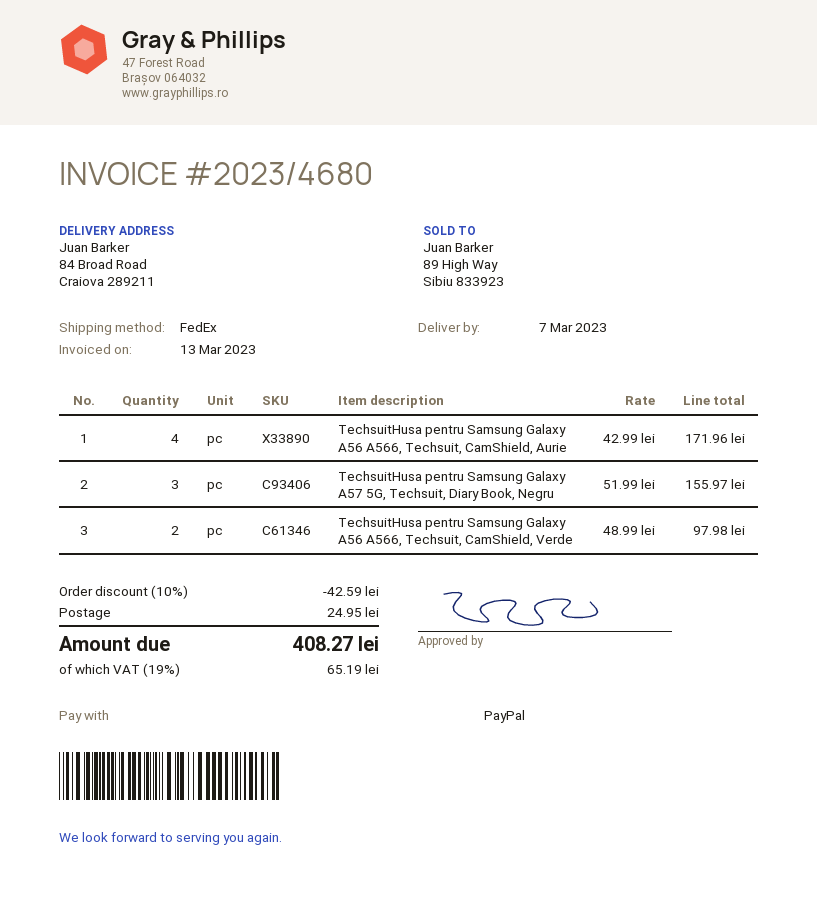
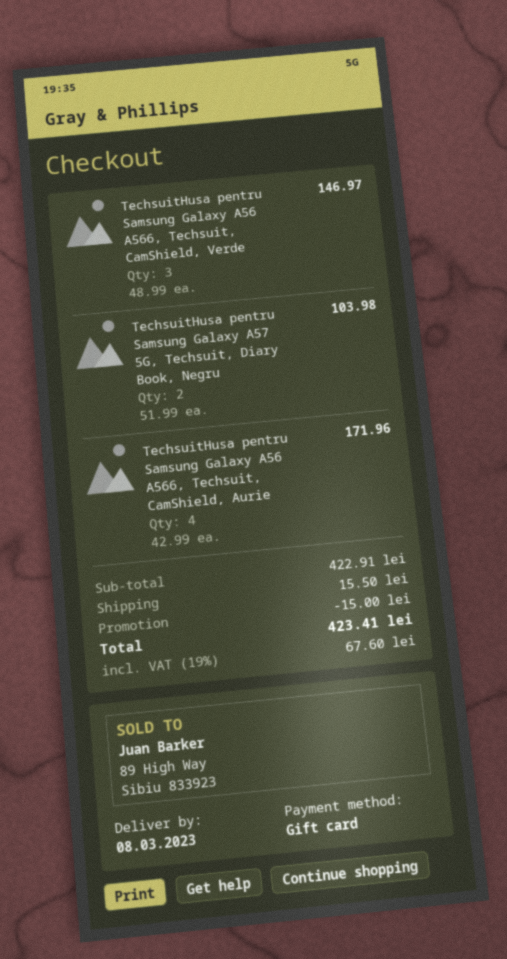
delivery date: 2023-03-07 -> 2023-03-08
payment method: PayPal -> gift card
TechsuitHusa pentru Samsung Galaxy A57 5G, Techsuit, Diary Book, Negru: 3 x 51.99 = 155.97 -> 2 x 51.99 = 103.98
TechsuitHusa pentru Samsung Galaxy A56 A566, Techsuit, CamShield, Verde: 2 x 48.99 = 97.98 -> 3 x 48.99 = 146.97
discount: 42.59 -> 15.00
shipping: 24.95 -> 15.50
tax: 19% = 65.19 -> 19% = 67.60
total: 408.27 -> 423.41

